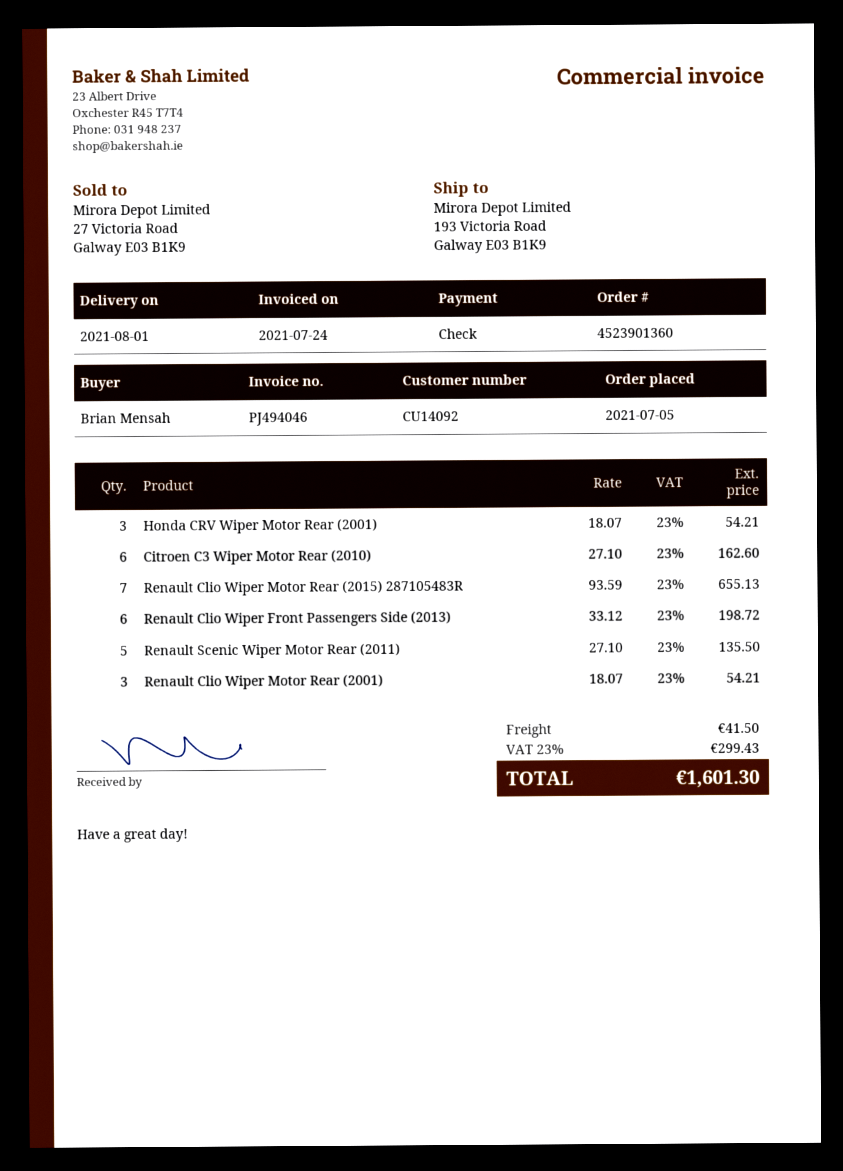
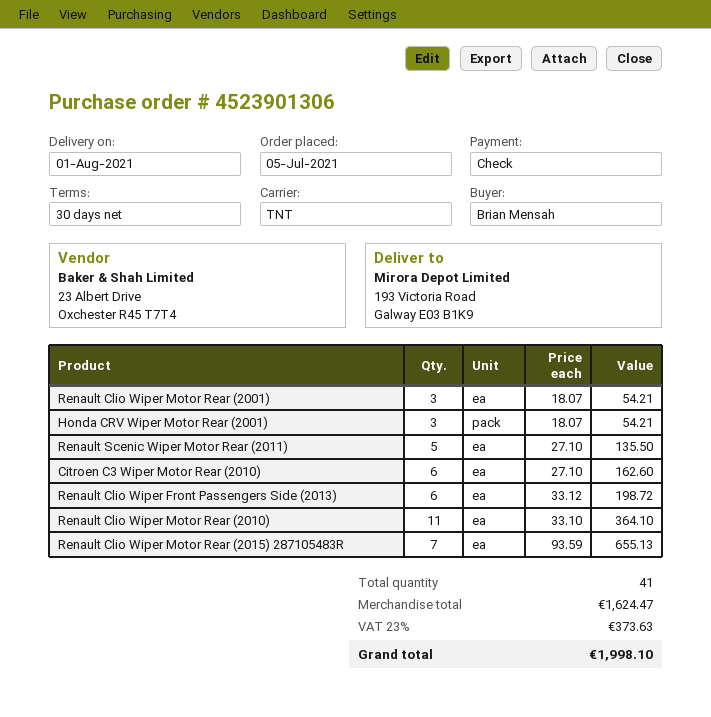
order number: 4523901360 -> 4523901306
Renault Clio Wiper Motor Rear (2010): none -> 11 x 33.10 = 364.10
shipping: 41.50 -> none
tax: 23% = 299.43 -> 23% = 373.63
total: 1601.30 -> 1998.10

